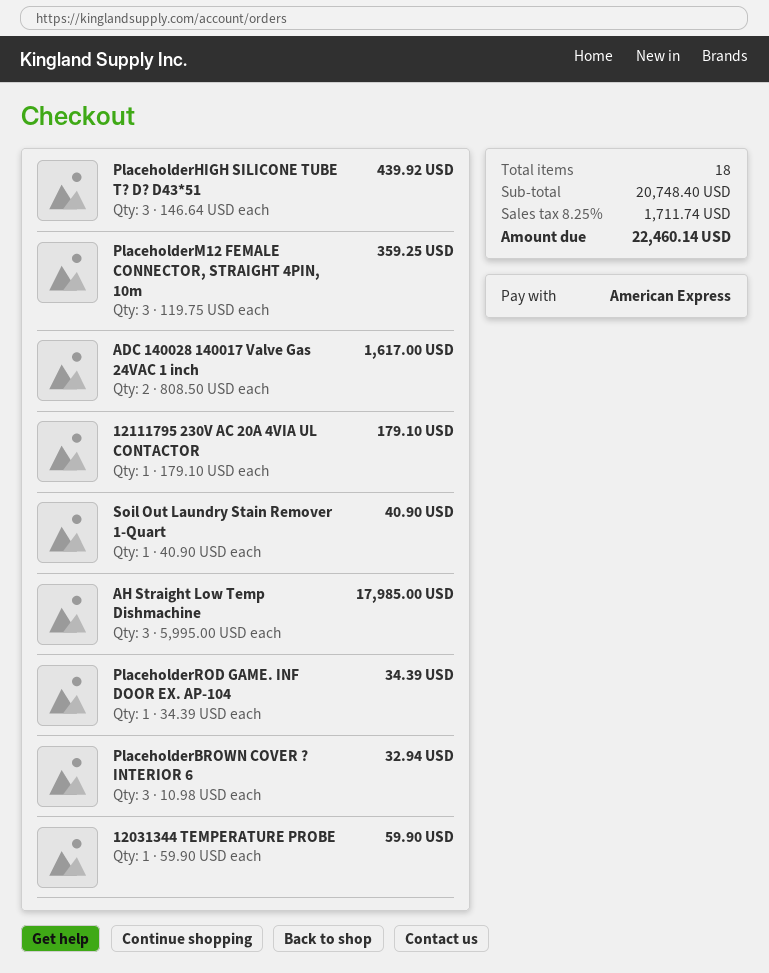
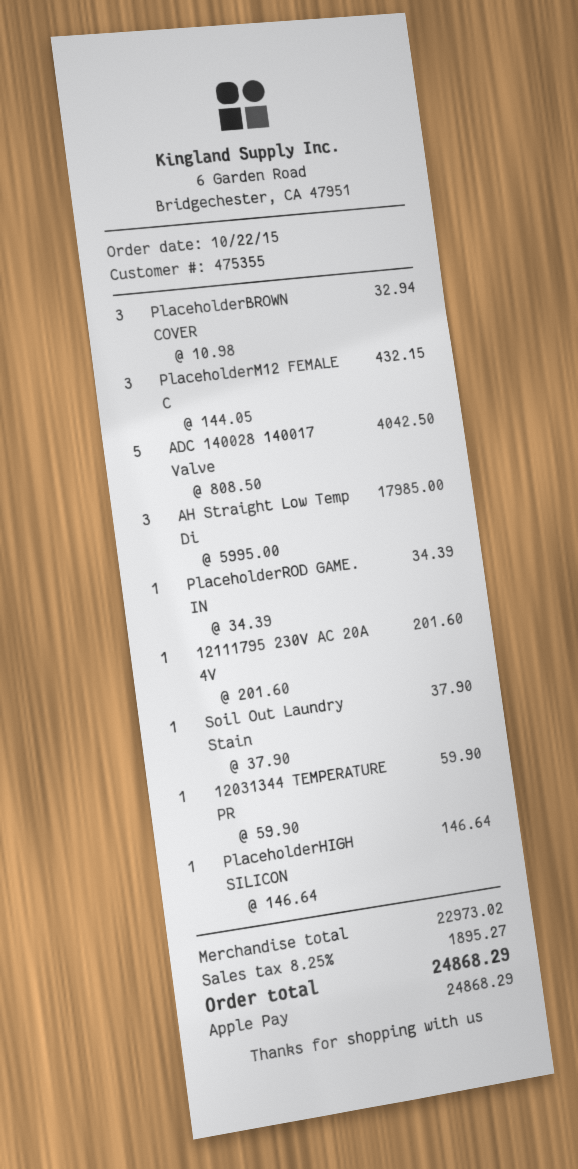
payment method: American Express -> Apple Pay
PlaceholderHIGH SILICONE TUBE T? D? D43*51: 3 x 146.64 = 439.92 -> 1 x 146.64 = 146.64
PlaceholderM12 FEMALE CONNECTOR, STRAIGHT 4PIN, 10m: 3 x 119.75 = 359.25 -> 3 x 144.05 = 432.15
ADC 140028 140017 Valve Gas 24VAC 1 inch: 2 x 808.50 = 1617.00 -> 5 x 808.50 = 4042.50
12111795 230V AC 20A 4VIA UL CONTACTOR: 1 x 179.10 = 179.10 -> 1 x 201.60 = 201.60
Soil Out Laundry Stain Remover 1-Quart: 1 x 40.90 = 40.90 -> 1 x 37.90 = 37.90
subtotal: 20748.40 -> 22973.02
tax: 8.25% = 1711.74 -> 8.25% = 1895.27
total: 22460.14 -> 24868.29

